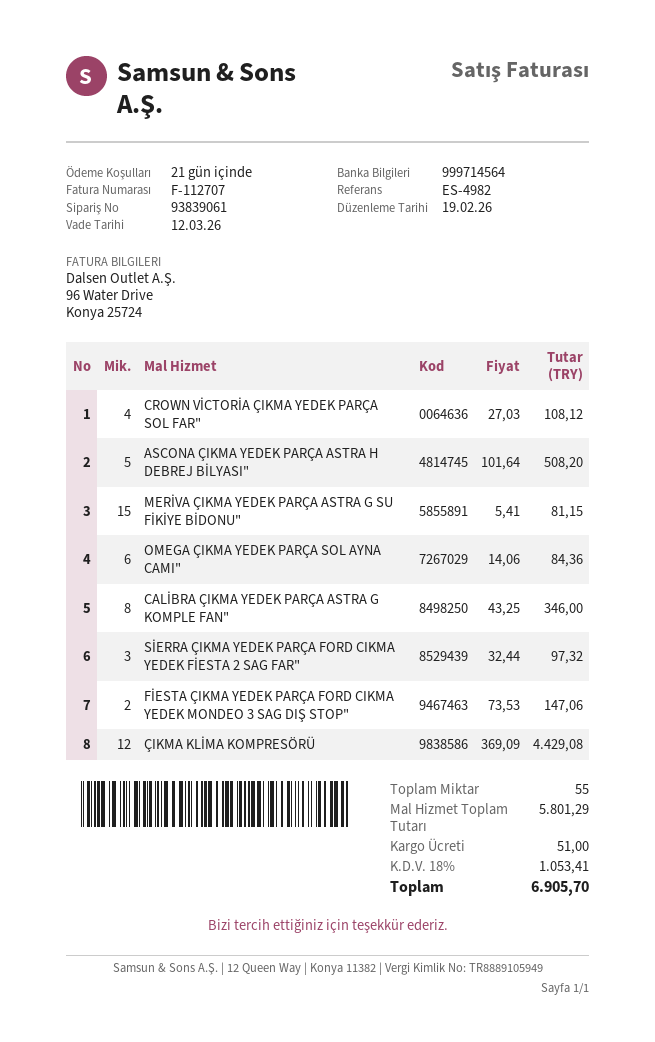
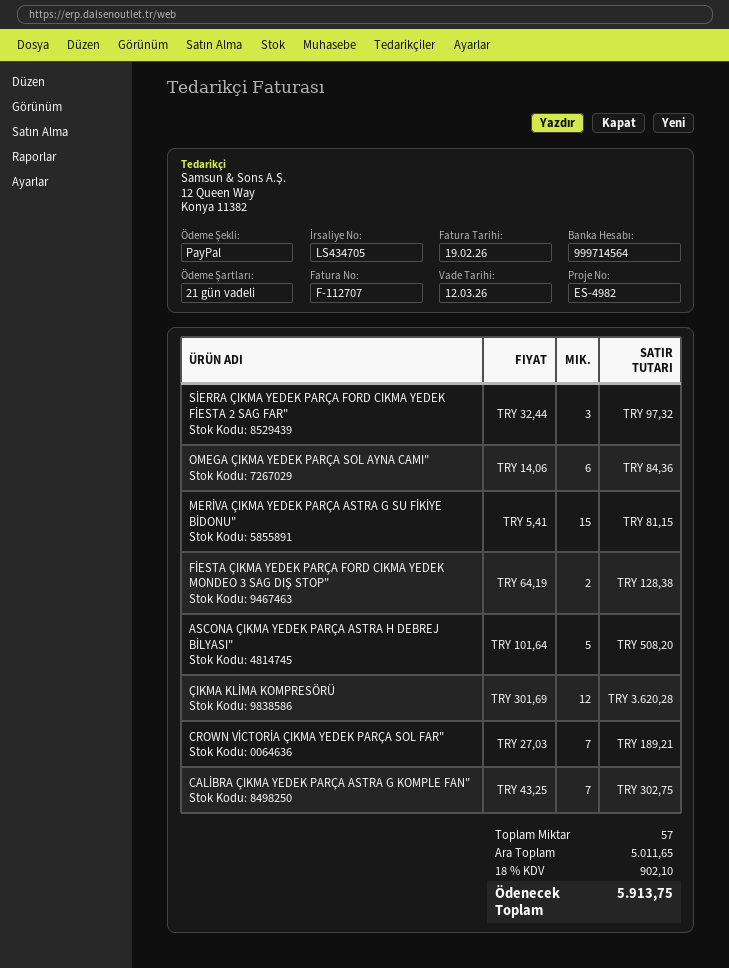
CROWN VİCTORİA ÇIKMA YEDEK PARÇA SOL FAR": 4 x 27.03 = 108.12 -> 7 x 27.03 = 189.21
CALİBRA ÇIKMA YEDEK PARÇA ASTRA G KOMPLE FAN": 8 x 43.25 = 346.00 -> 7 x 43.25 = 302.75
FİESTA ÇIKMA YEDEK PARÇA FORD CIKMA YEDEK MONDEO 3 SAG DIŞ STOP": 2 x 73.53 = 147.06 -> 2 x 64.19 = 128.38
ÇIKMA KLİMA KOMPRESÖRÜ: 12 x 369.09 = 4429.08 -> 12 x 301.69 = 3620.28
total quantity: 55 -> 57
subtotal: 5801.29 -> 5011.65
shipping: 51.00 -> none
tax: 18% = 1053.41 -> 18% = 902.10
total: 6905.70 -> 5913.75

